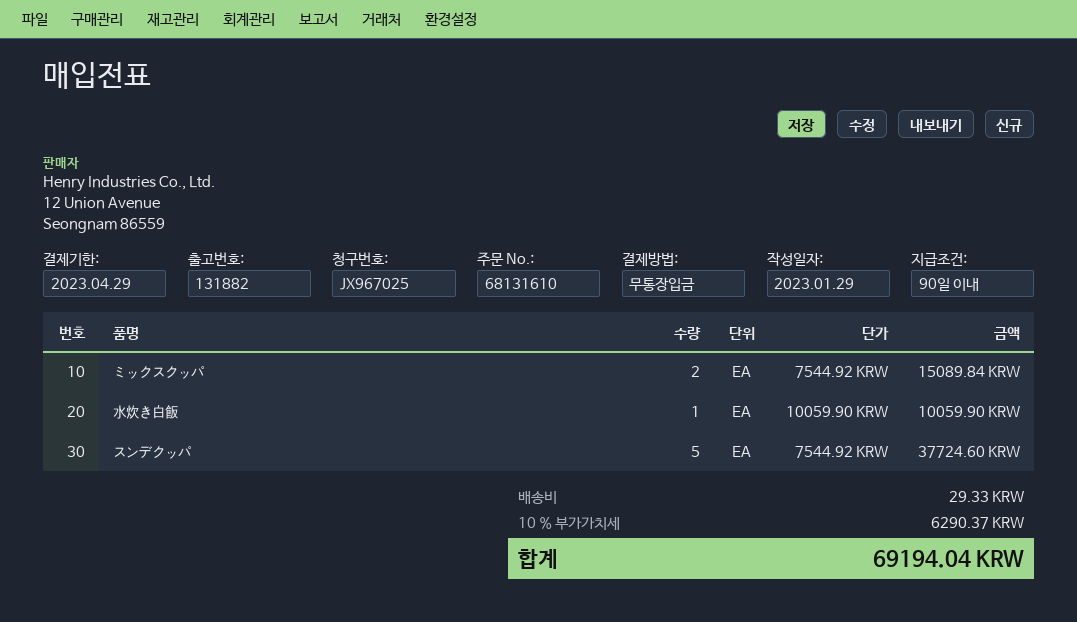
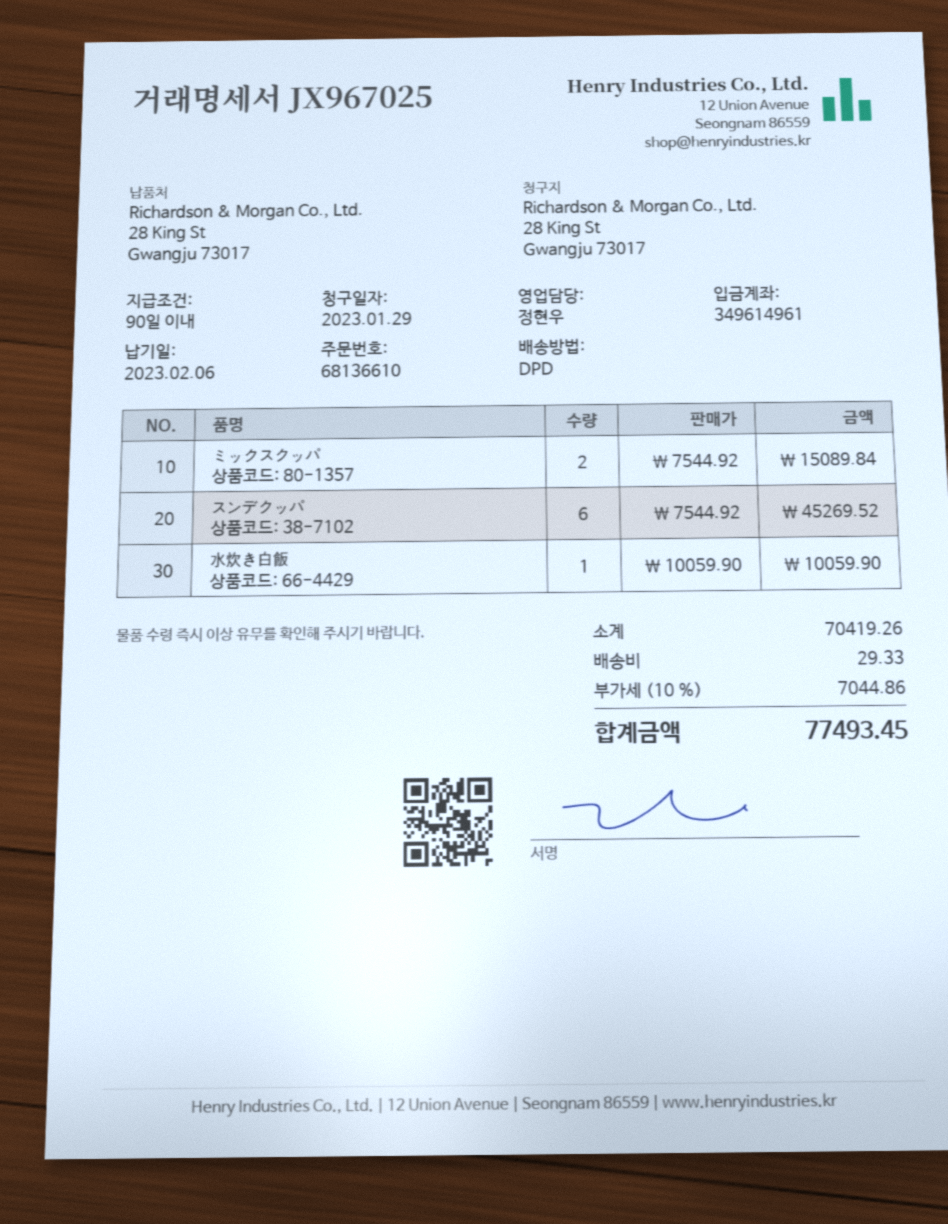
order number: 68131610 -> 68136610
スンデクッパ: 5 x 7544.92 = 37724.60 -> 6 x 7544.92 = 45269.52
tax: 10% = 6290.37 -> 10% = 7044.86
total: 69194.04 -> 77493.45

